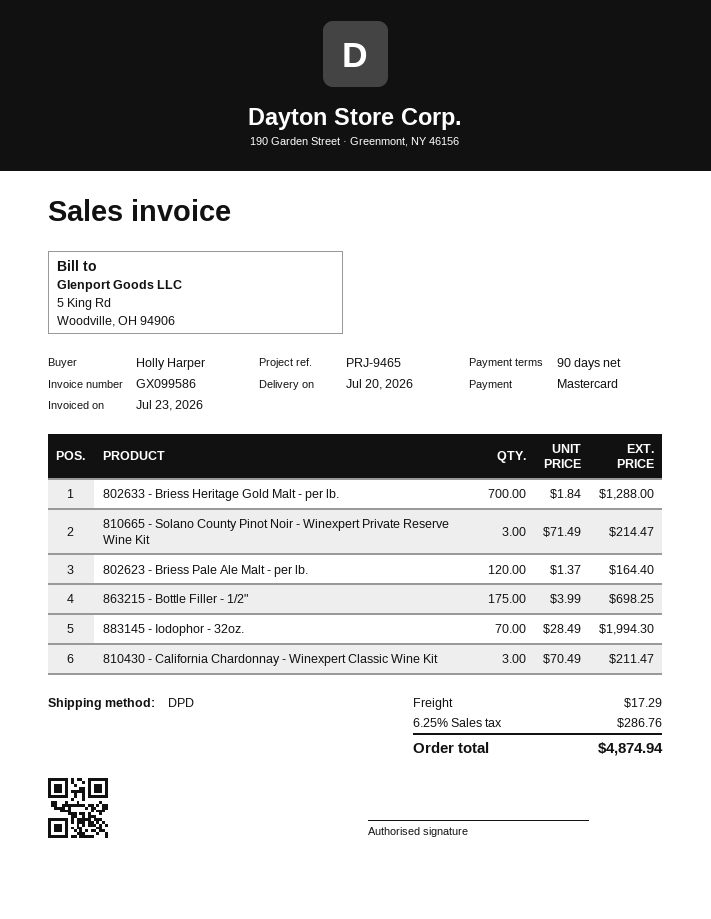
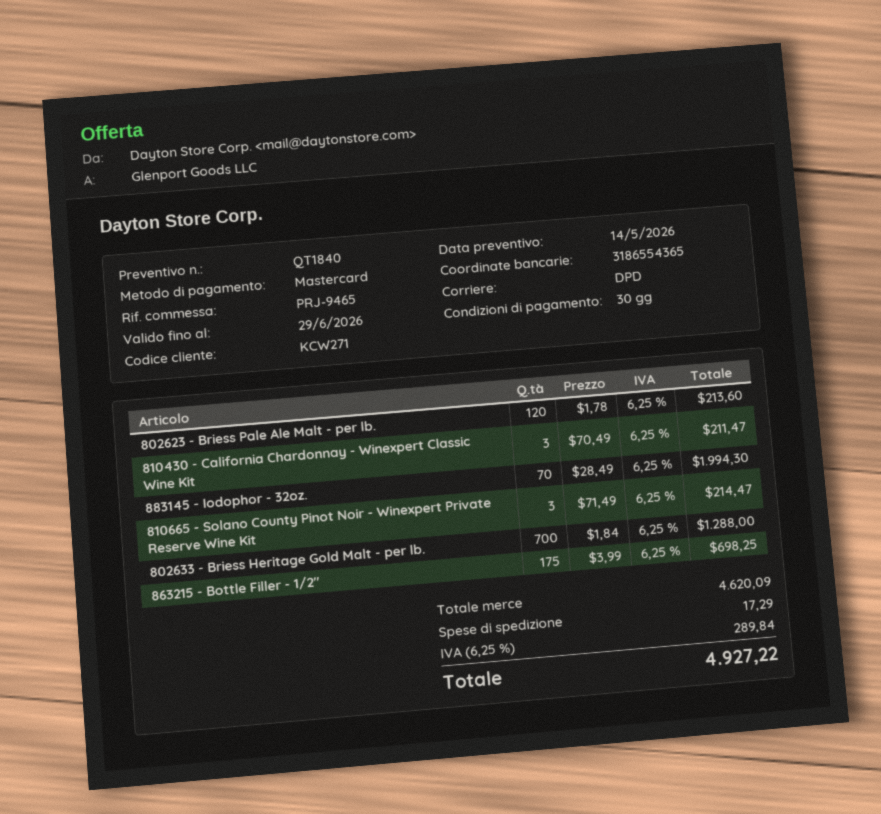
payment terms: 90 days -> 30 days
802623 - Briess Pale Ale Malt - per lb.: 120 x 1.37 = 164.40 -> 120 x 1.78 = 213.60
tax: 6.25% = 286.76 -> 6.25% = 289.84
total: 4874.94 -> 4927.22

